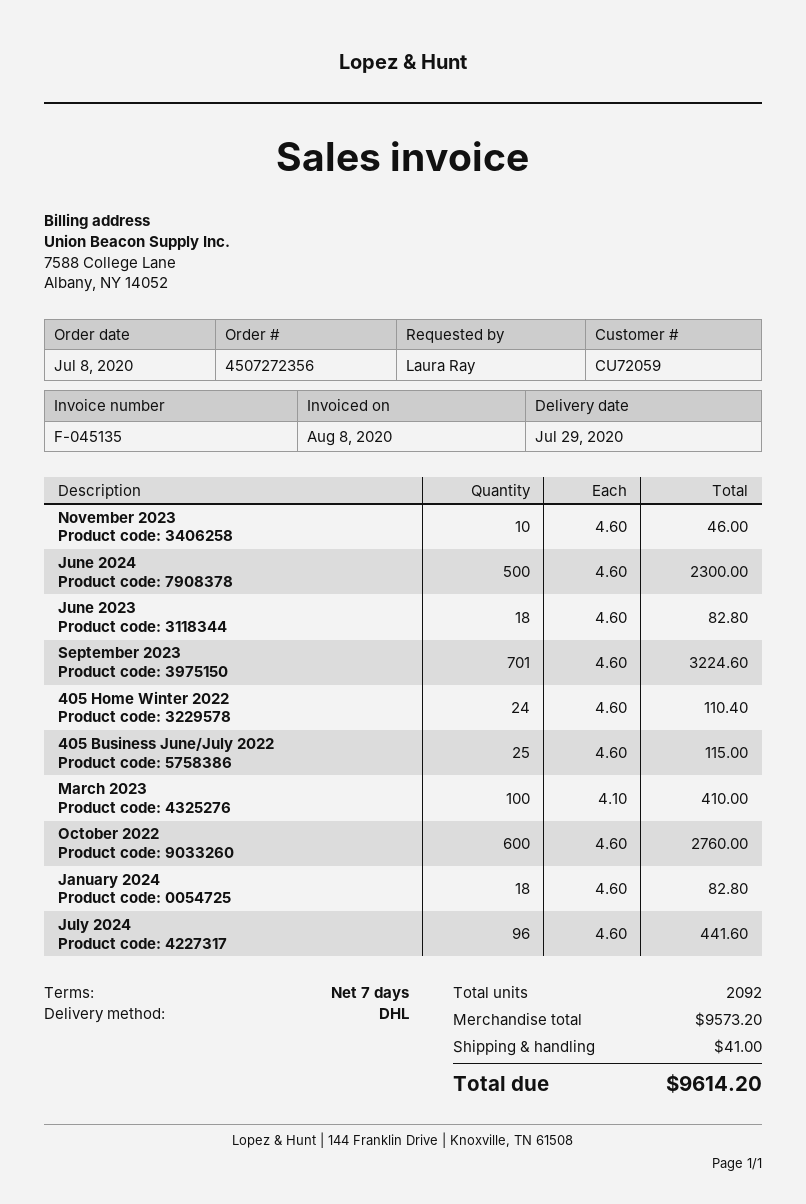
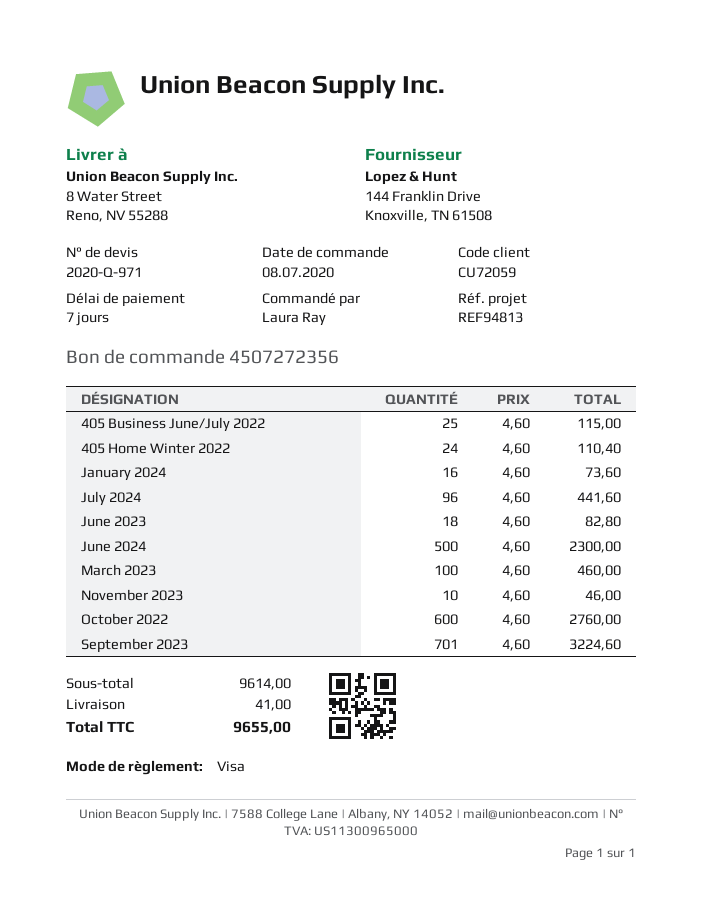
March 2023: 100 x 4.10 = 410.00 -> 100 x 4.60 = 460.00
January 2024: 18 x 4.60 = 82.80 -> 16 x 4.60 = 73.60
subtotal: 9573.20 -> 9614.00
total: 9614.20 -> 9655.00

